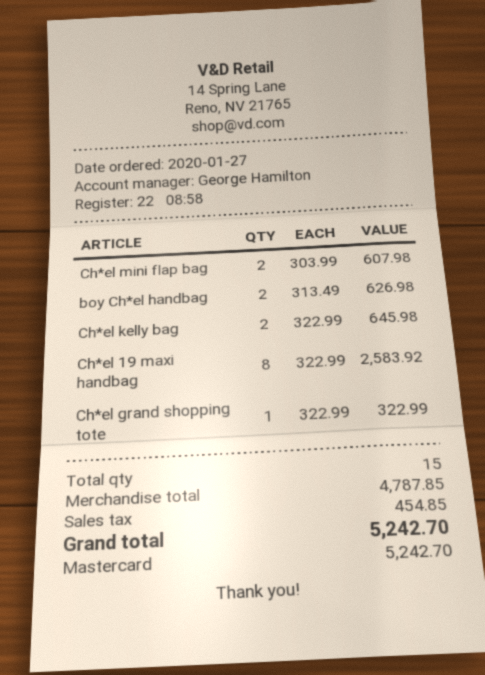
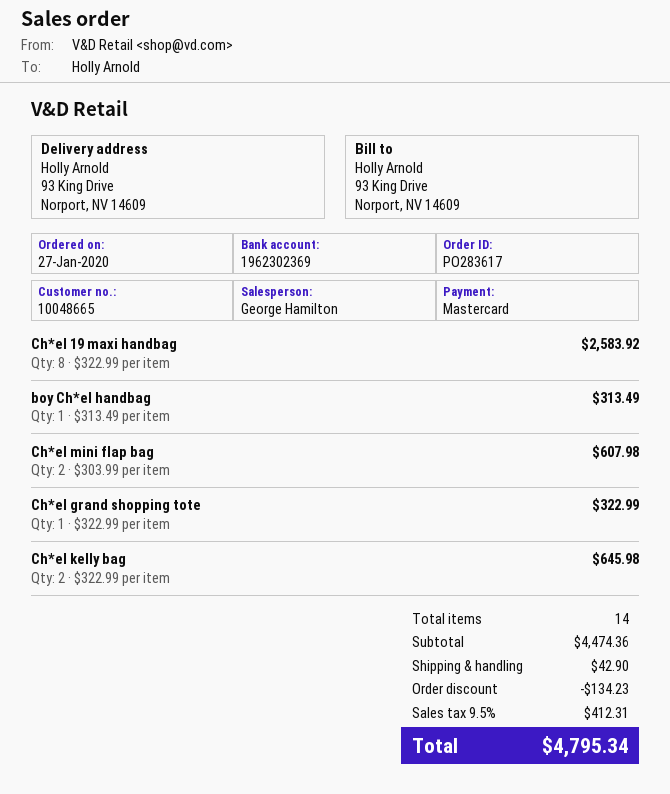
boy Ch*el handbag: 2 x 313.49 = 626.98 -> 1 x 313.49 = 313.49
total quantity: 15 -> 14
subtotal: 4787.85 -> 4474.36
discount: none -> 134.23
shipping: none -> 42.90
tax: 454.85 -> 412.31
total: 5242.70 -> 4795.34

